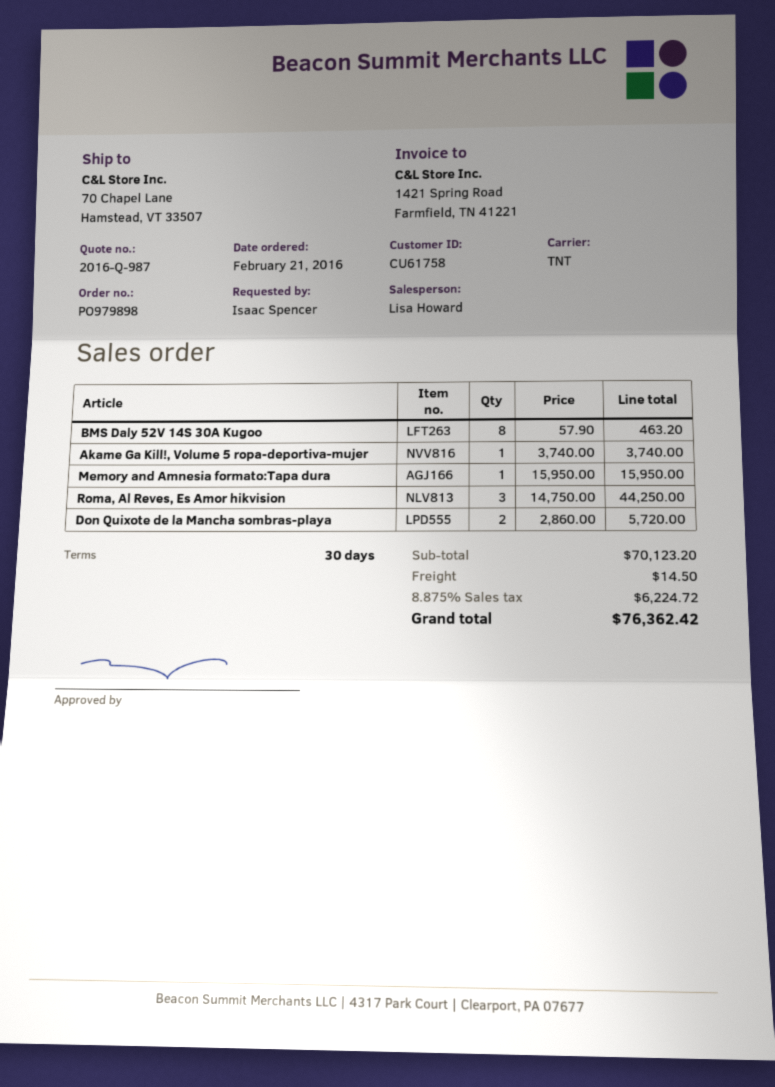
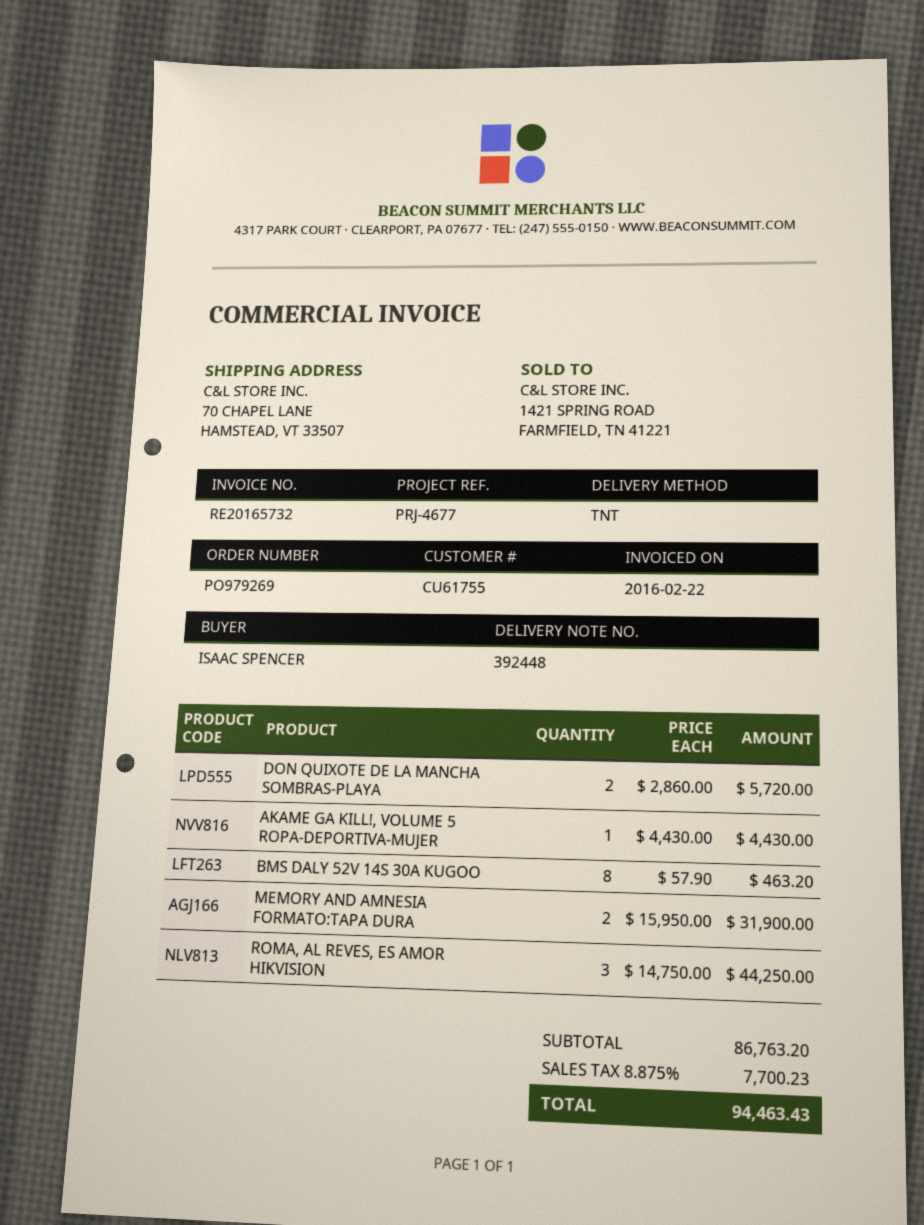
order number: PO979898 -> PO979269
customer number: CU61758 -> CU61755
Akame Ga Kill!, Volume 5 ropa-deportiva-mujer: 1 x 3740.00 = 3740.00 -> 1 x 4430.00 = 4430.00
Memory and Amnesia formato:Tapa dura: 1 x 15950.00 = 15950.00 -> 2 x 15950.00 = 31900.00
subtotal: 70123.20 -> 86763.20
shipping: 14.50 -> none
tax: 8.875% = 6224.72 -> 8.875% = 7700.23
total: 76362.42 -> 94463.43

